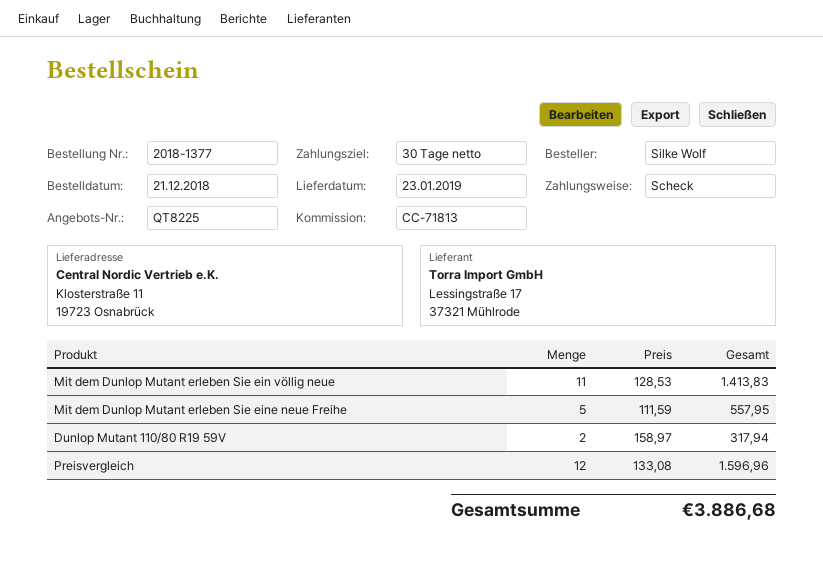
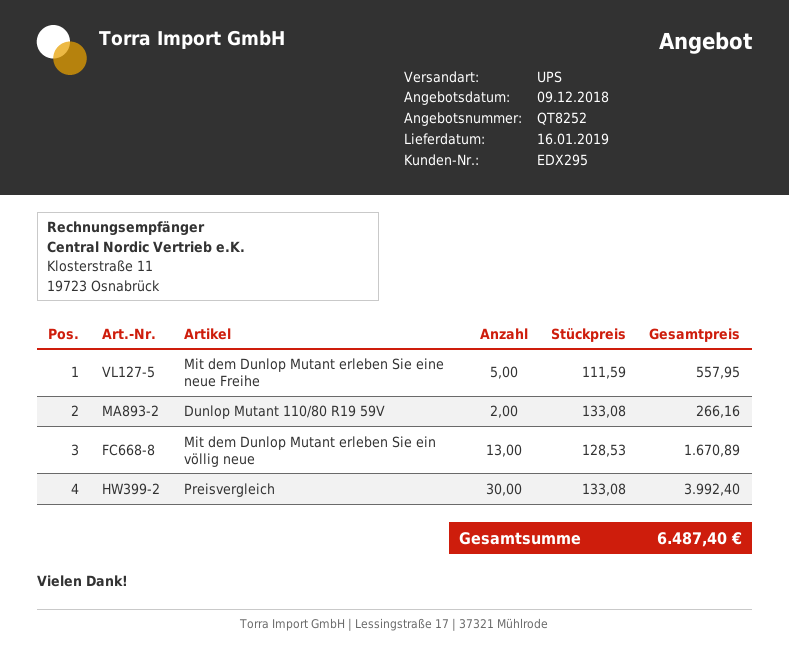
quote number: QT8225 -> QT8252
delivery date: 2019-01-23 -> 2019-01-16
Mit dem Dunlop Mutant erleben Sie ein völlig neue: 11 x 128.53 = 1413.83 -> 13 x 128.53 = 1670.89
Dunlop Mutant 110/80 R19 59V: 2 x 158.97 = 317.94 -> 2 x 133.08 = 266.16
Preisvergleich: 12 x 133.08 = 1596.96 -> 30 x 133.08 = 3992.40
total: 3886.68 -> 6487.40

